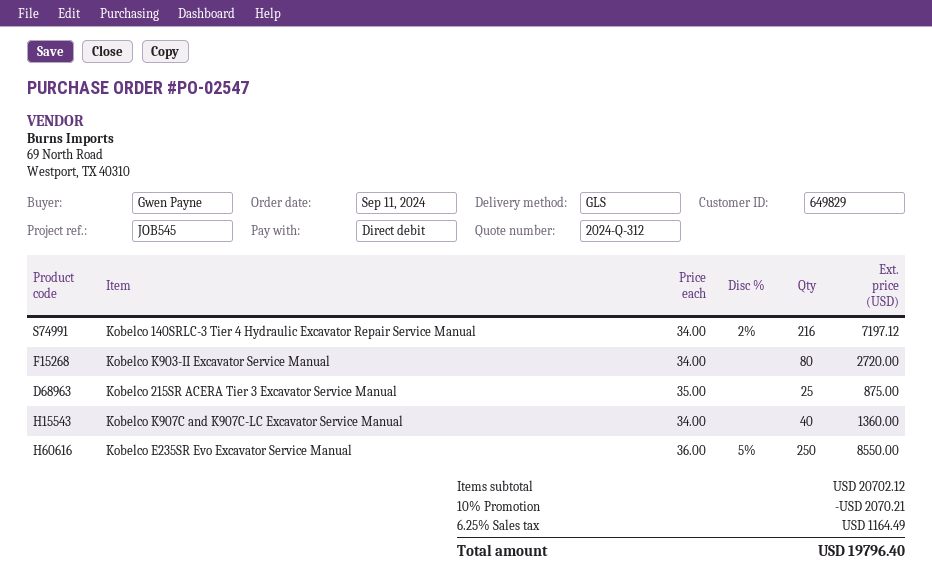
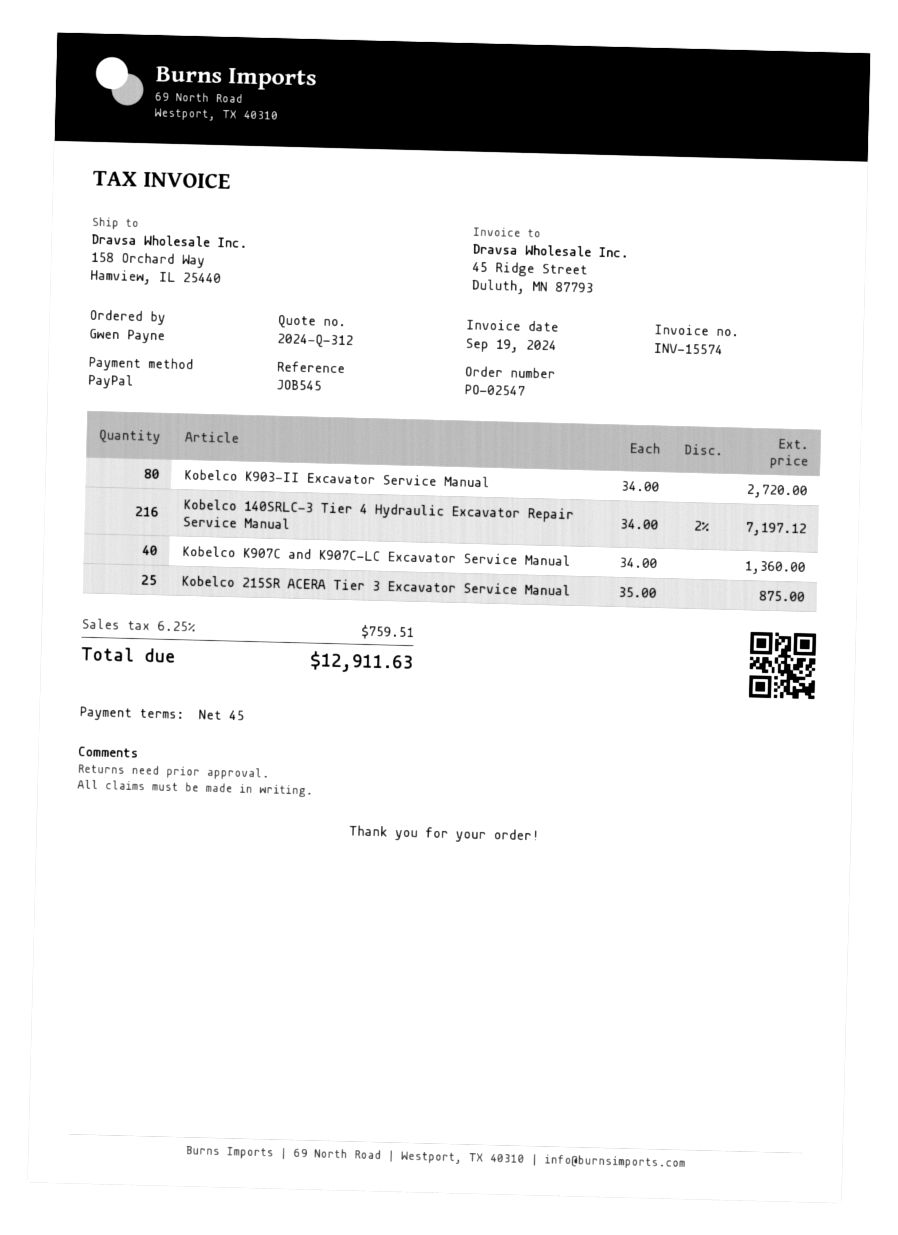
payment method: direct debit -> PayPal
Kobelco E235SR Evo Excavator Service Manual: 250 x 36.00 - 5% = 8550.00 -> none
discount: 10% = 2070.21 -> none
tax: 6.25% = 1164.49 -> 6.25% = 759.51
total: 19796.40 -> 12911.63

